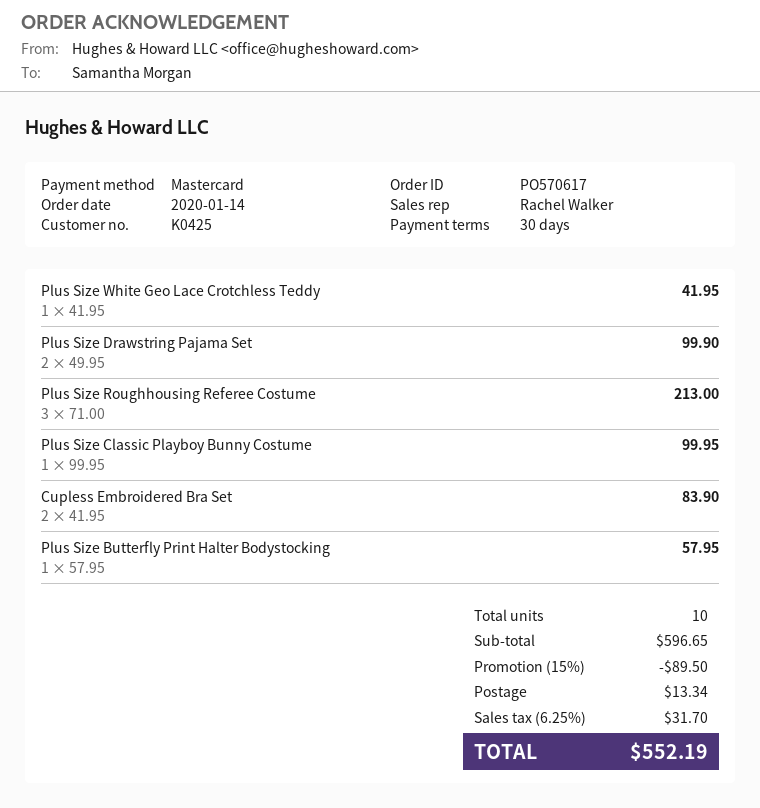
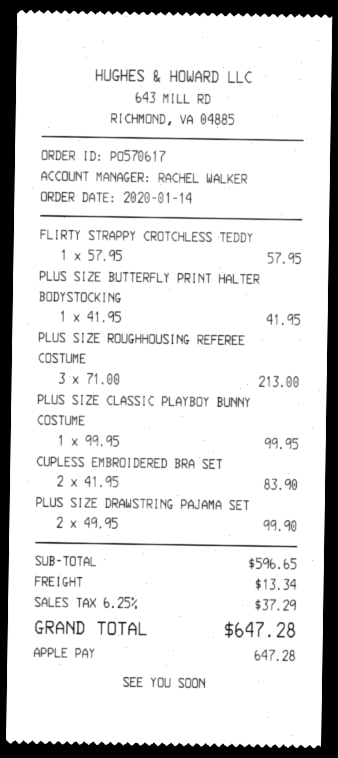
payment method: Mastercard -> Apple Pay
Plus Size White Geo Lace Crotchless Teddy: 1 x 41.95 = 41.95 -> none
Plus Size Butterfly Print Halter Bodystocking: 1 x 57.95 = 57.95 -> 1 x 41.95 = 41.95
FLIRTY STRAPPY CROTCHLESS TEDDY: none -> 1 x 57.95 = 57.95
discount: 15% = 89.50 -> none
tax: 6.25% = 31.70 -> 6.25% = 37.29
total: 552.19 -> 647.28

